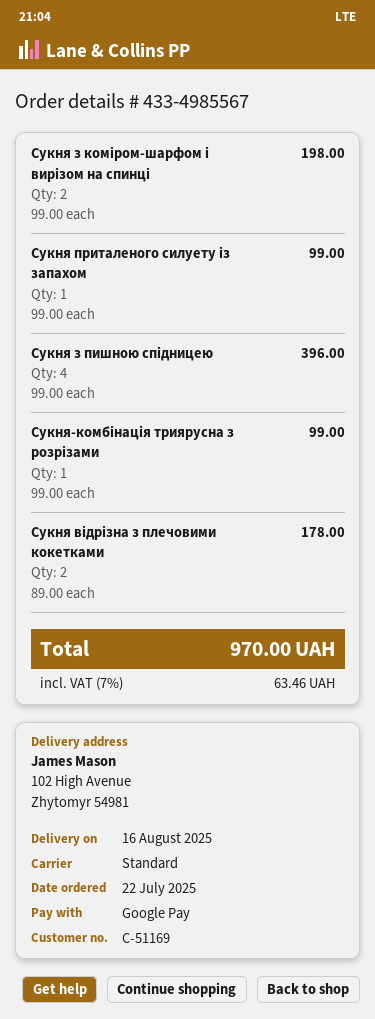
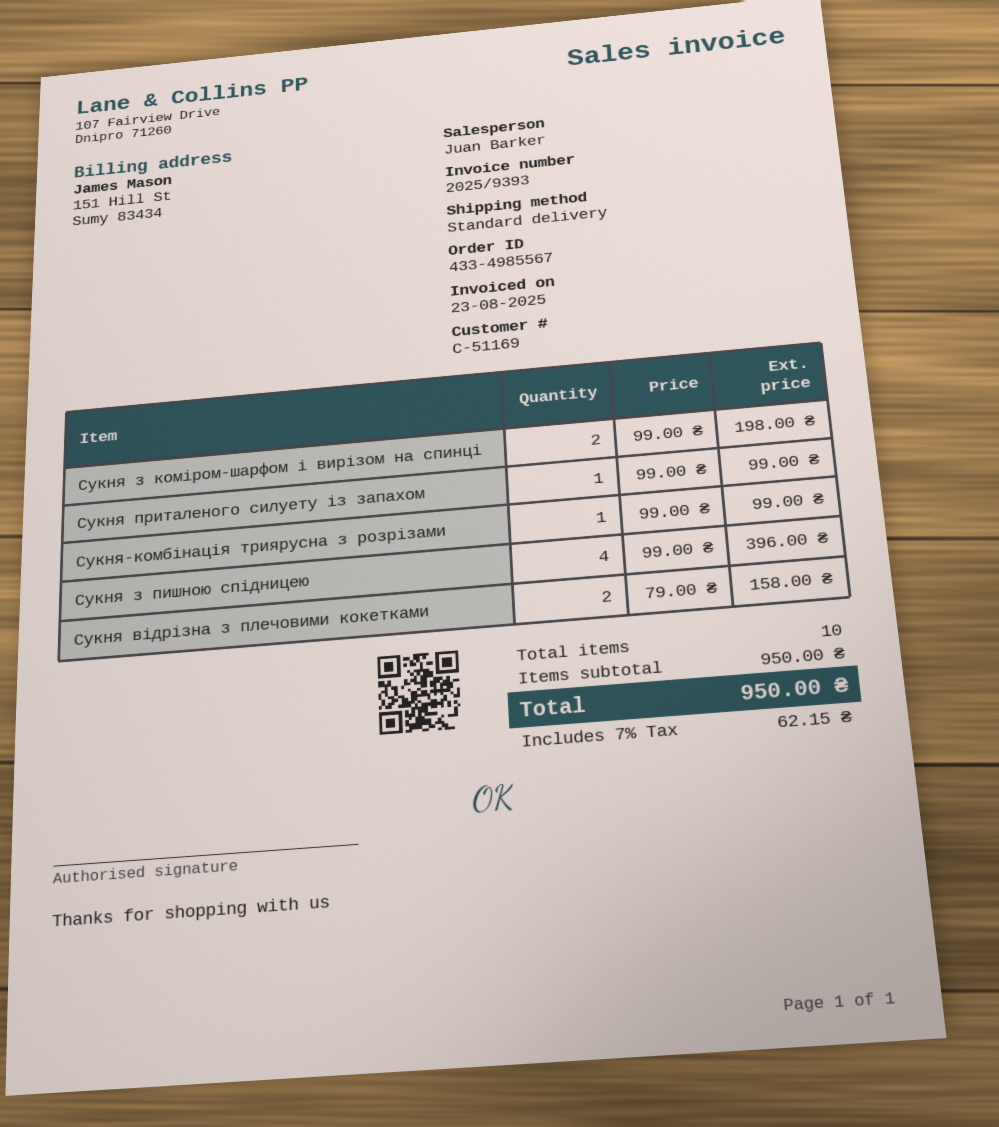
Сукня відрізна з плечовими кокетками: 2 x 89.00 = 178.00 -> 2 x 79.00 = 158.00
tax: 7% = 63.46 -> 7% = 62.15
total: 970.00 -> 950.00

